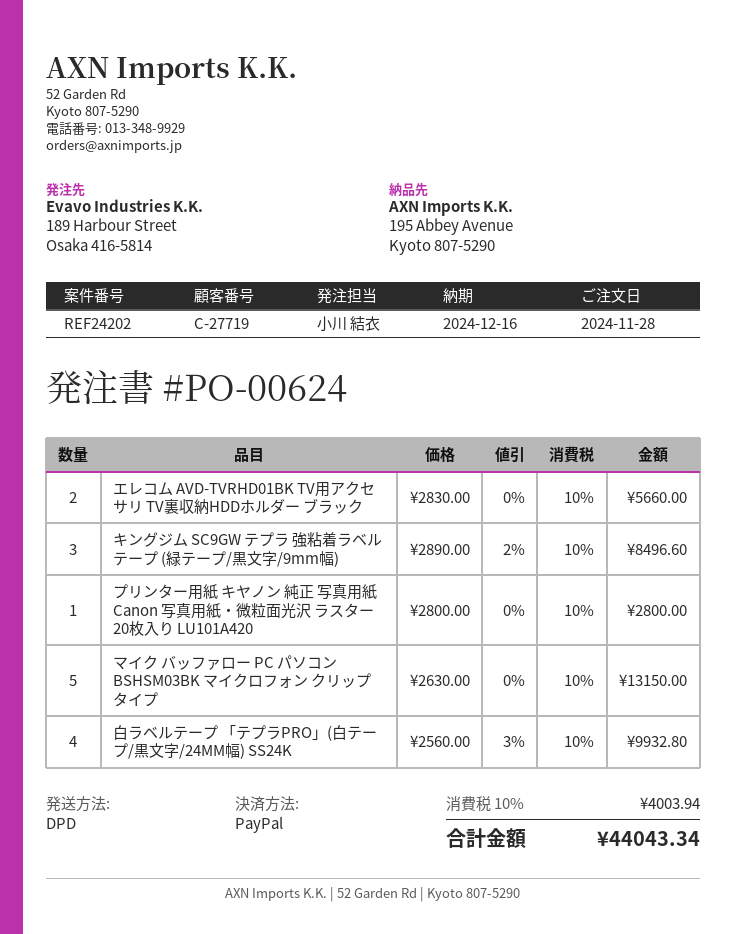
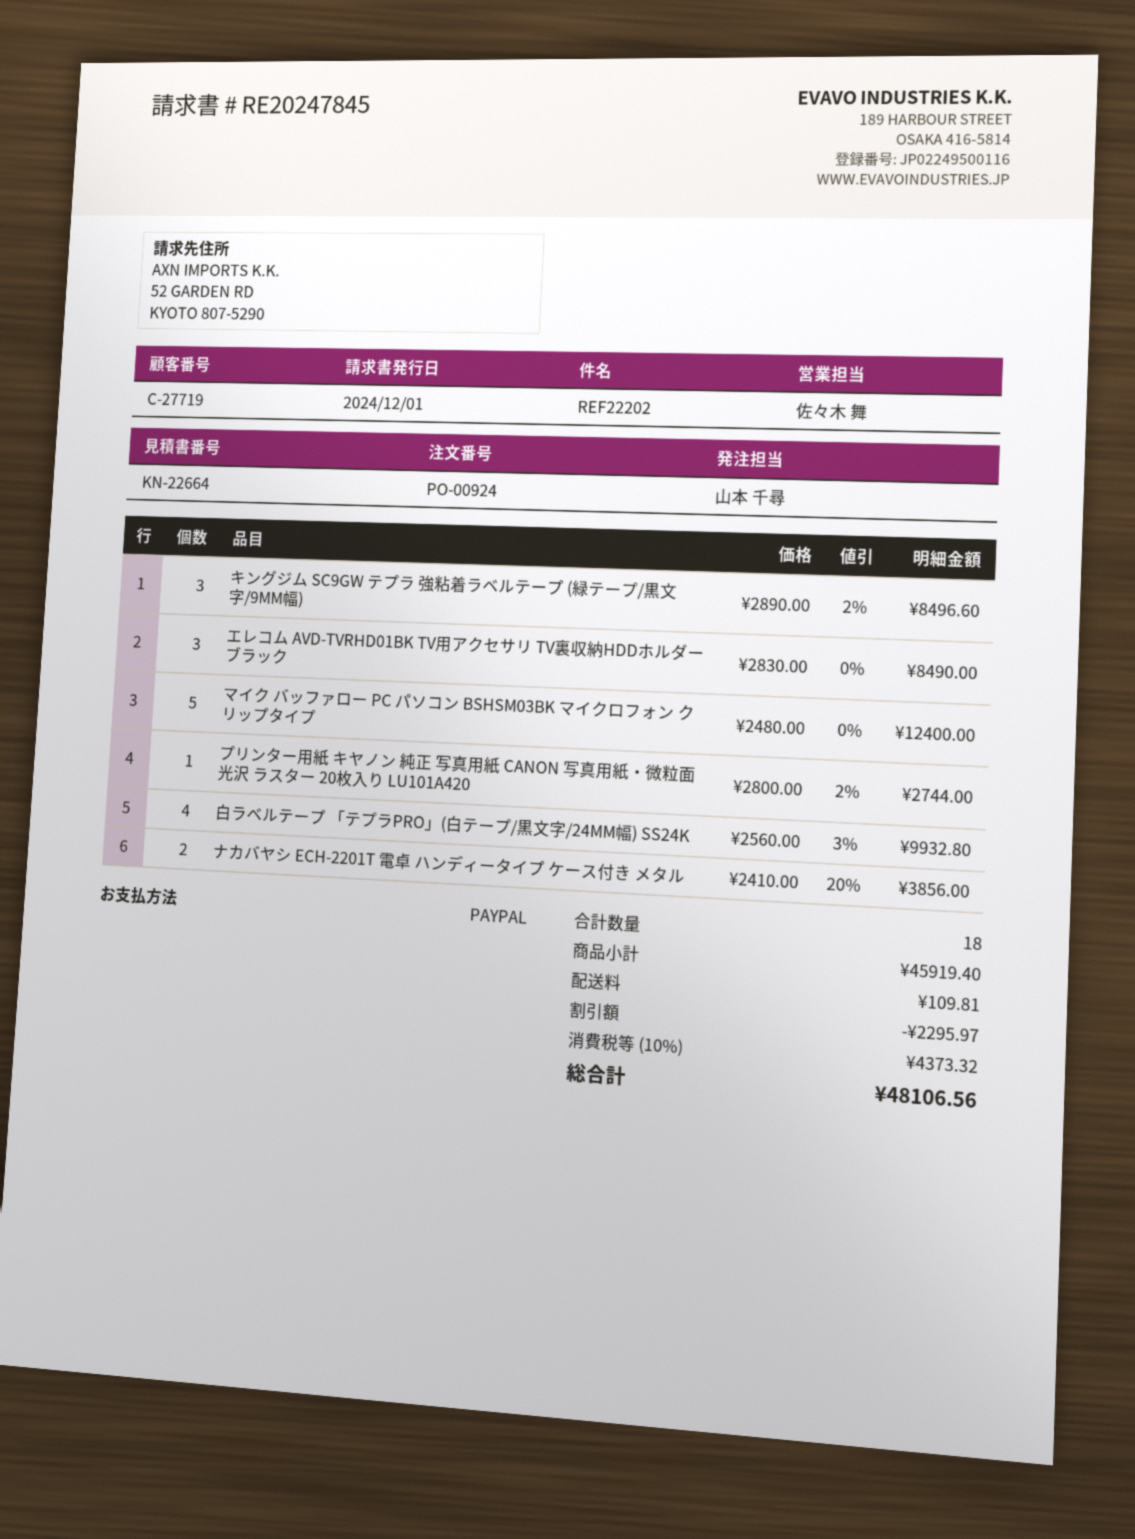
order number: PO-00624 -> PO-00924
reference: REF24202 -> REF22202
ordered by: 小川 結衣 -> 山本 千尋
エレコム AVD-TVRHD01BK TV用アクセサリ TV裏収納HDDホルダー ブラック: 2 x 2830.00 = 5660.00 -> 3 x 2830.00 = 8490.00
プリンター用紙 キヤノン 純正 写真用紙 Canon 写真用紙・微粒面光沢 ラスター 20枚入り LU101A420: 1 x 2800.00 = 2800.00 -> 1 x 2800.00 - 2% = 2744.00
マイク バッファロー PC パソコン BSHSM03BK マイクロフォン クリップタイプ: 5 x 2630.00 = 13150.00 -> 5 x 2480.00 = 12400.00
ナカバヤシ ECH-2201T 電卓 ハンディータイプ ケース付き メタル: none -> 2 x 2410.00 - 20% = 3856.00
discount: none -> 2295.97
shipping: none -> 109.81
tax: 10% = 4003.94 -> 10% = 4373.32
total: 44043.34 -> 48106.56

